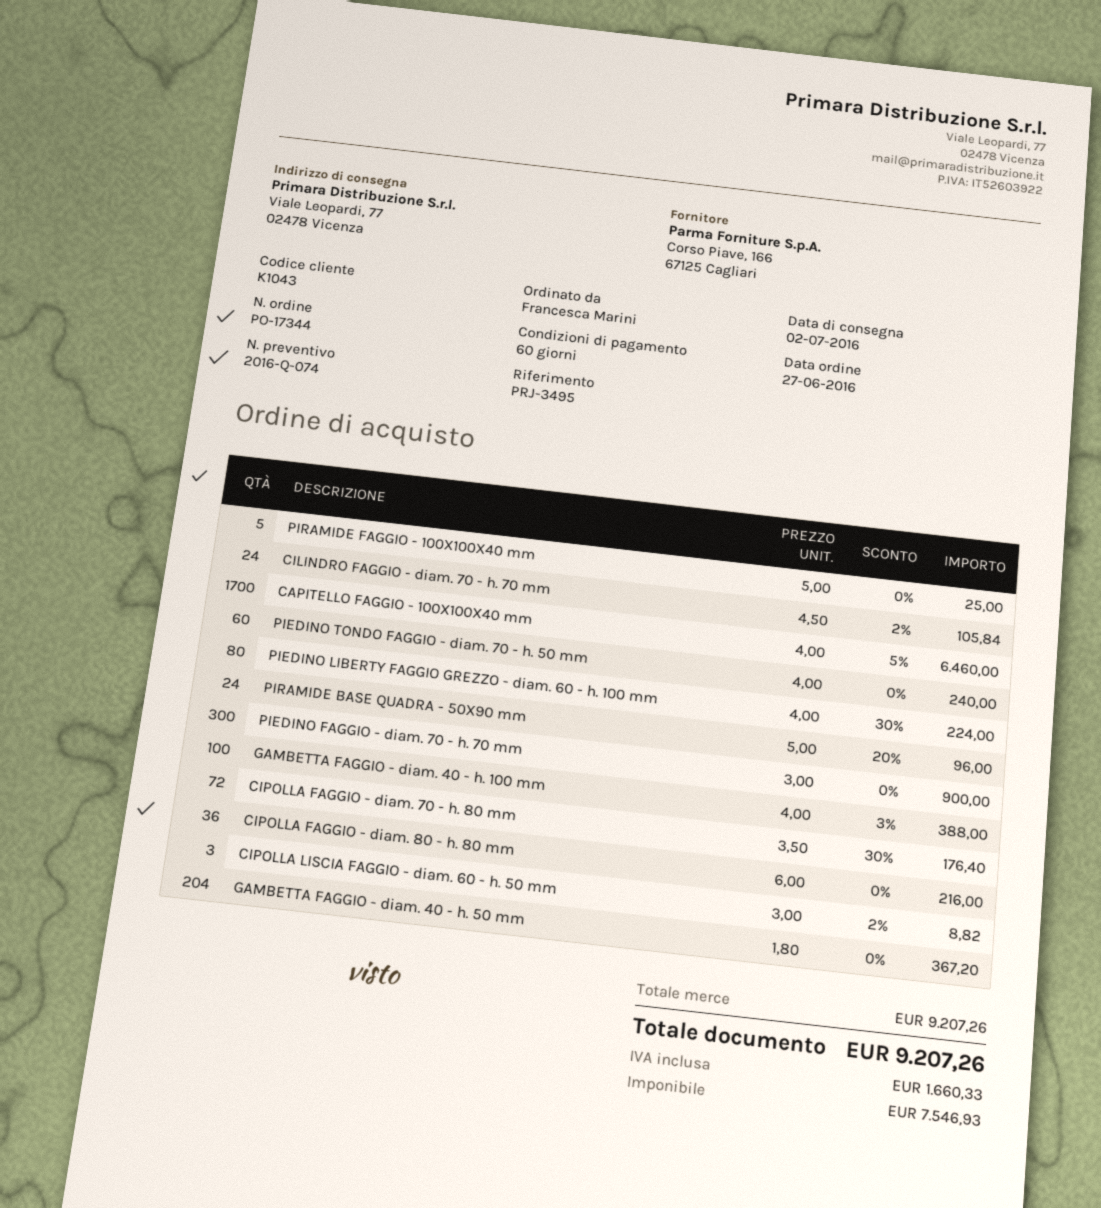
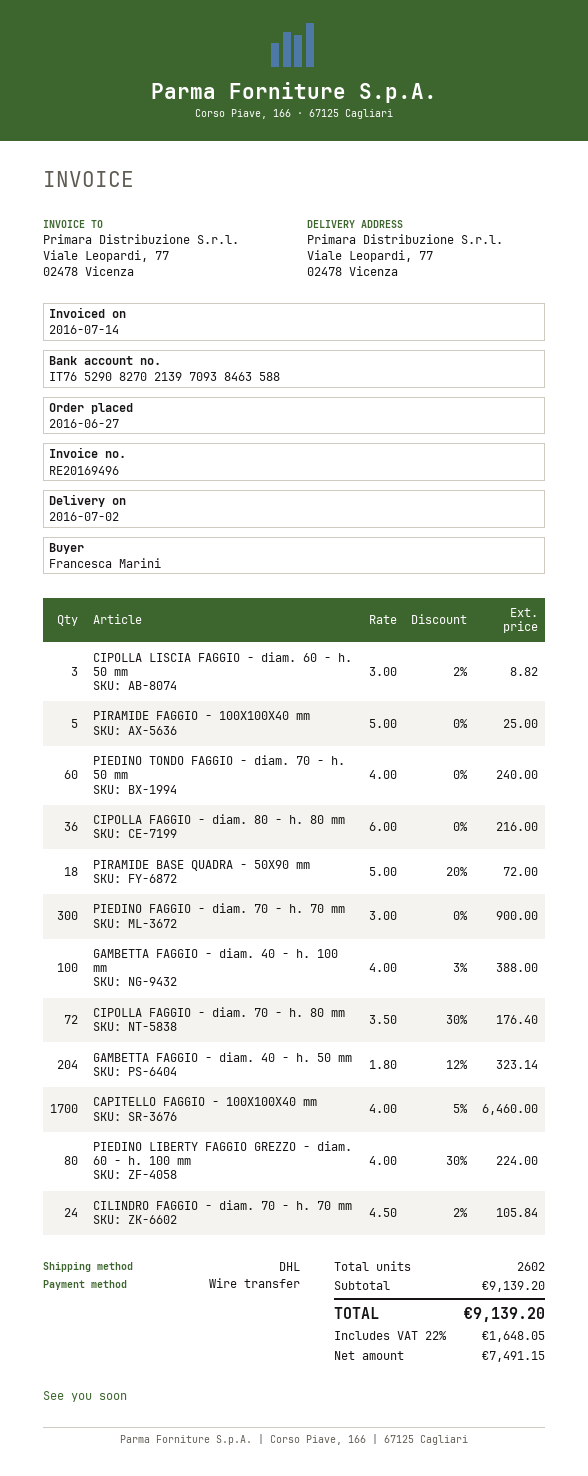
PIRAMIDE BASE QUADRA - 50X90 mm: 24 x 5.00 - 20% = 96.00 -> 18 x 5.00 - 20% = 72.00
GAMBETTA FAGGIO - diam. 40 - h. 50 mm: 204 x 1.80 = 367.20 -> 204 x 1.80 - 12% = 323.14
subtotal: 9207.26 -> 9139.20
net: 7546.93 -> 7491.15
tax: 1660.33 -> 1648.05
total: 9207.26 -> 9139.20

